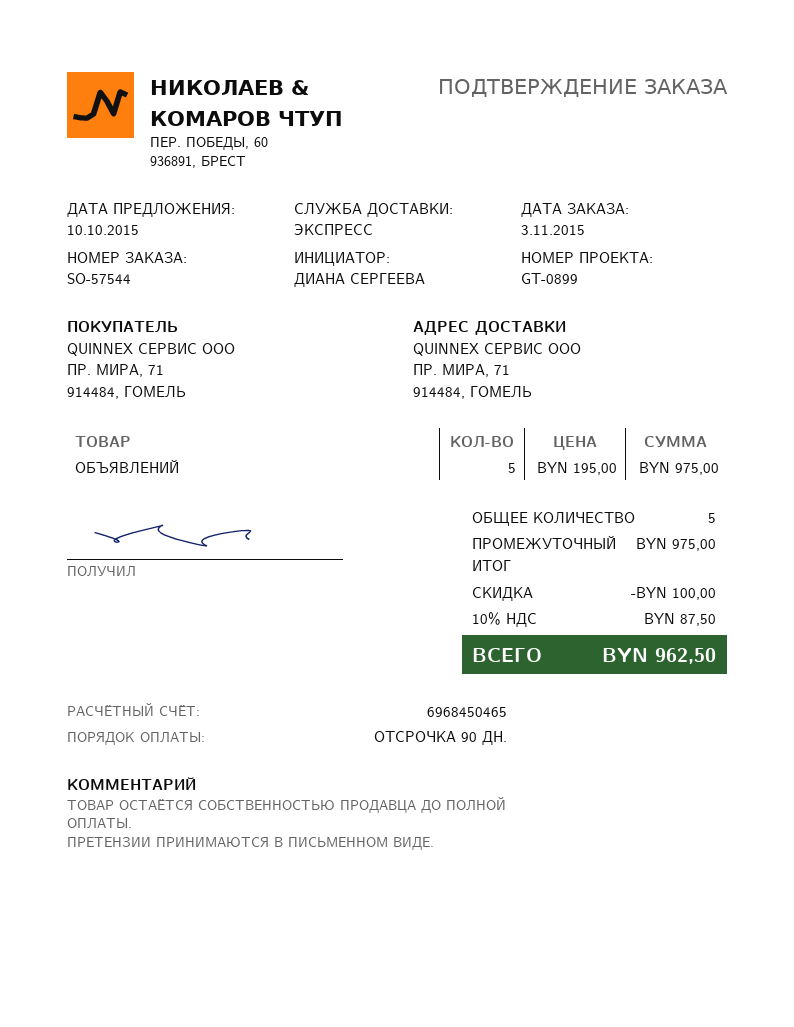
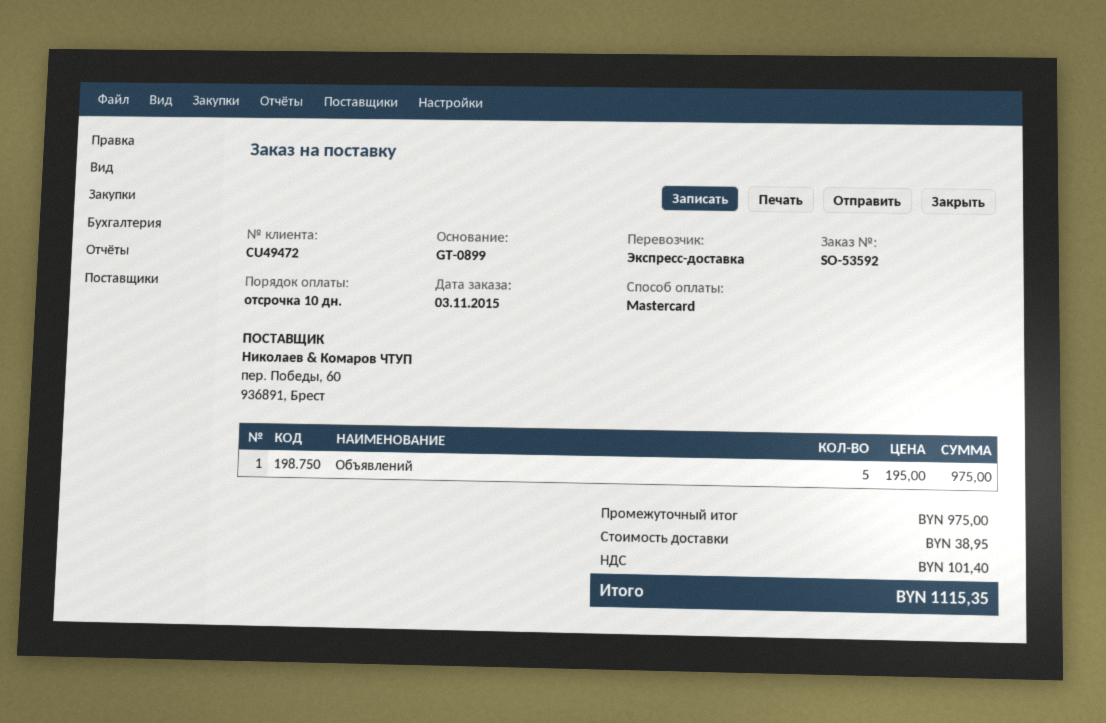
order number: SO-57544 -> SO-53592
payment terms: 90 days -> 10 days
discount: 100.00 -> none
shipping: none -> 38.95
tax: 87.50 -> 101.40
total: 962.50 -> 1115.35

